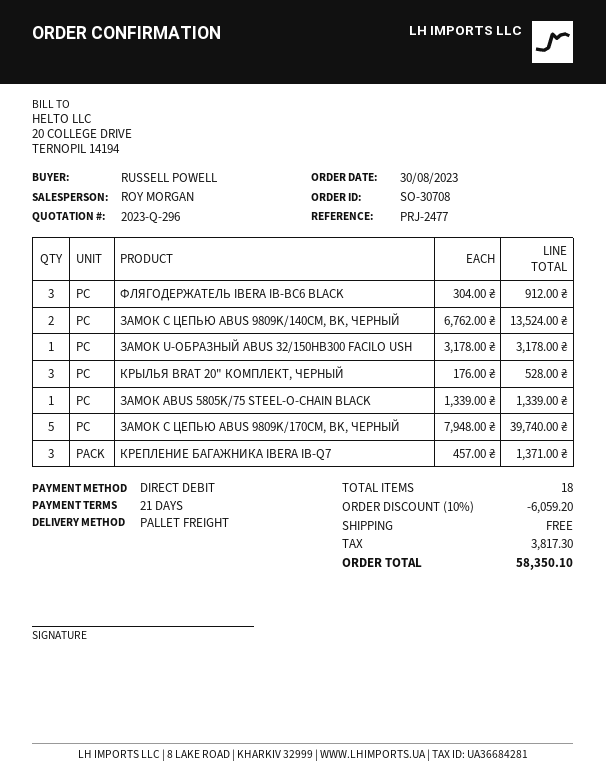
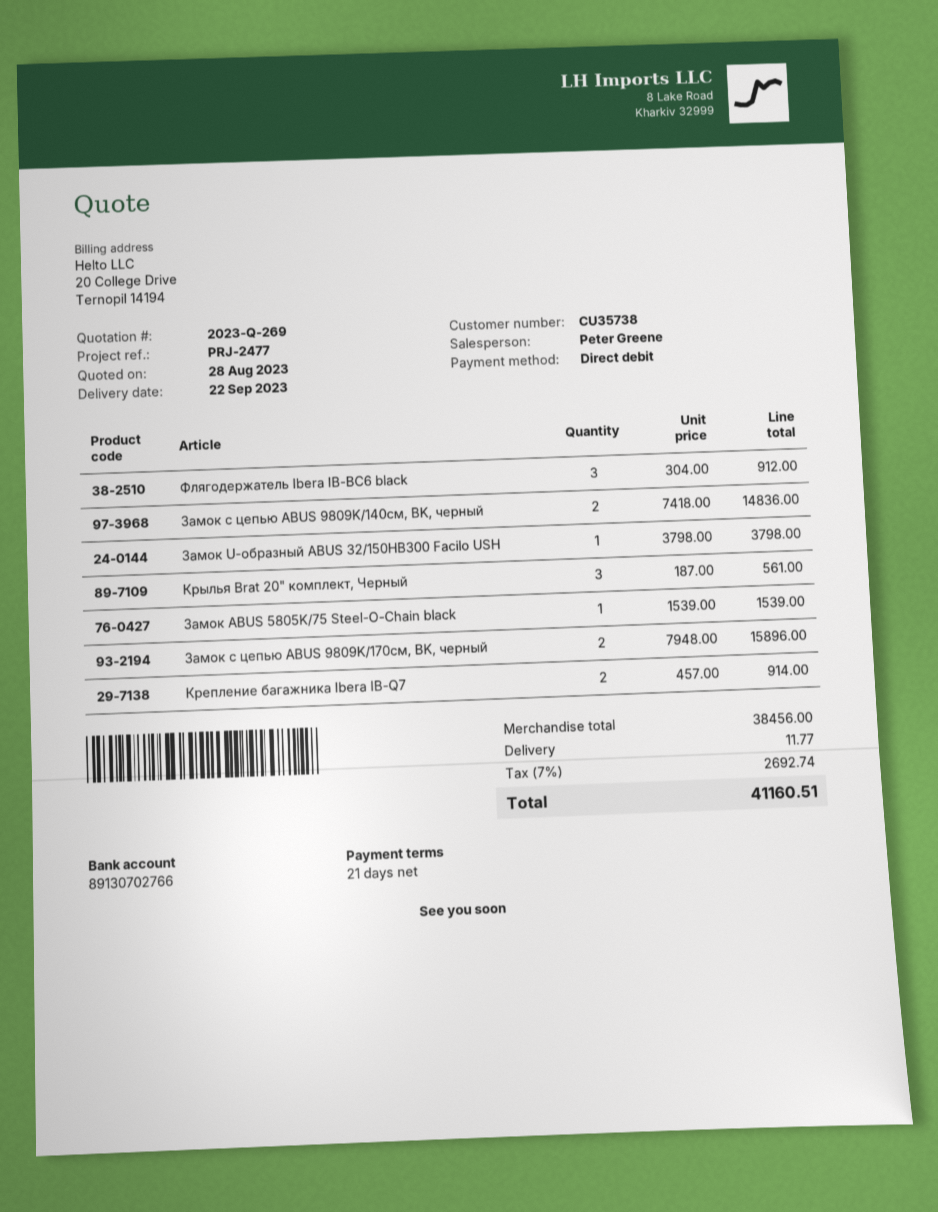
quote number: 2023-Q-296 -> 2023-Q-269
sales rep: ROY MORGAN -> Peter Greene
ЗАМОК С ЦЕПЬЮ ABUS 9809K/140СМ, BK, ЧЕРНЫЙ: 2 x 6762.00 = 13524.00 -> 2 x 7418.00 = 14836.00
ЗАМОК U-ОБРАЗНЫЙ ABUS 32/150HB300 FACILO USH: 1 x 3178.00 = 3178.00 -> 1 x 3798.00 = 3798.00
КРЫЛЬЯ BRAT 20" КОМПЛЕКТ, ЧЕРНЫЙ: 3 x 176.00 = 528.00 -> 3 x 187.00 = 561.00
ЗАМОК ABUS 5805K/75 STEEL-O-CHAIN BLACK: 1 x 1339.00 = 1339.00 -> 1 x 1539.00 = 1539.00
ЗАМОК С ЦЕПЬЮ ABUS 9809K/170СМ, BK, ЧЕРНЫЙ: 5 x 7948.00 = 39740.00 -> 2 x 7948.00 = 15896.00
КРЕПЛЕНИЕ БАГАЖНИКА IBERA IB-Q7: 3 x 457.00 = 1371.00 -> 2 x 457.00 = 914.00
discount: 10% = 6059.20 -> none
shipping: 0.00 -> 11.77
tax: 3817.30 -> 2692.74
total: 58350.10 -> 41160.51

